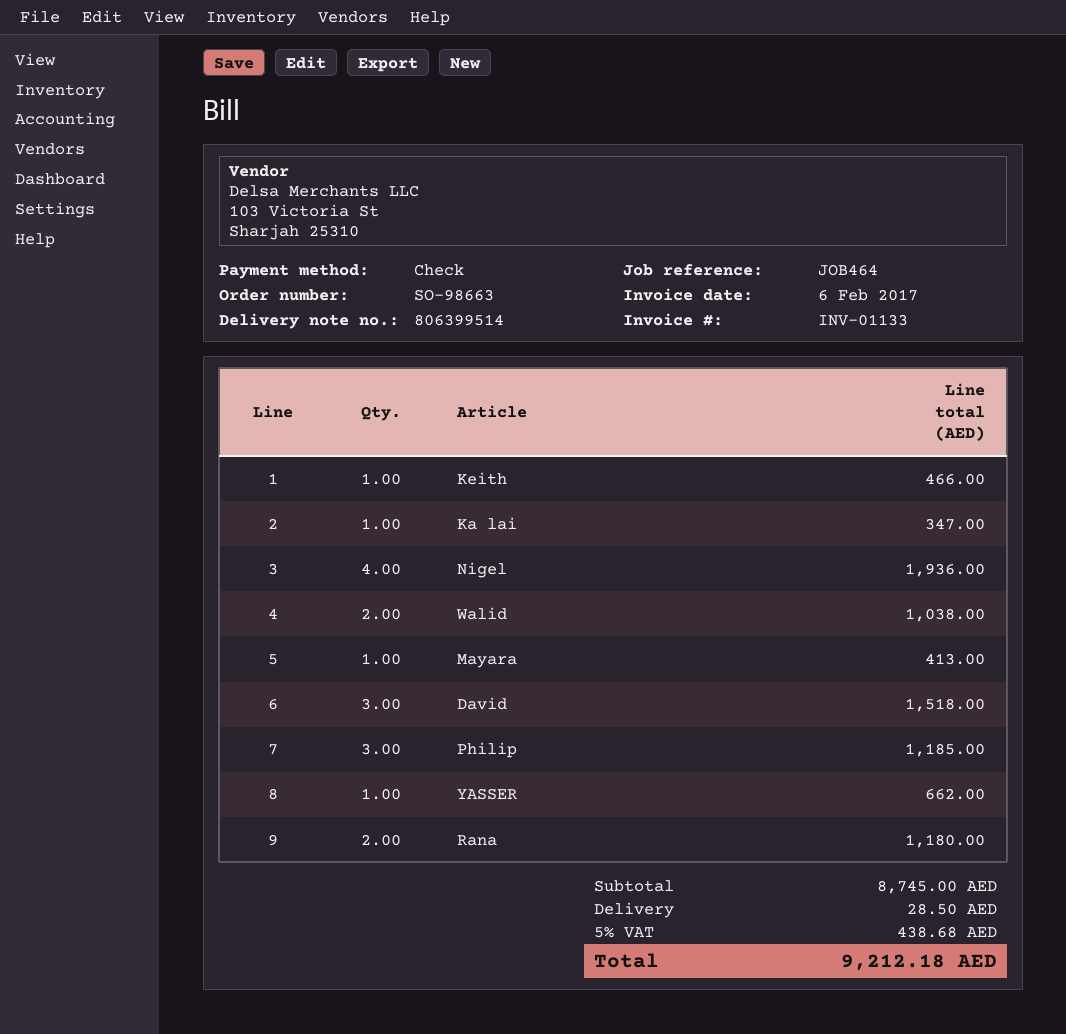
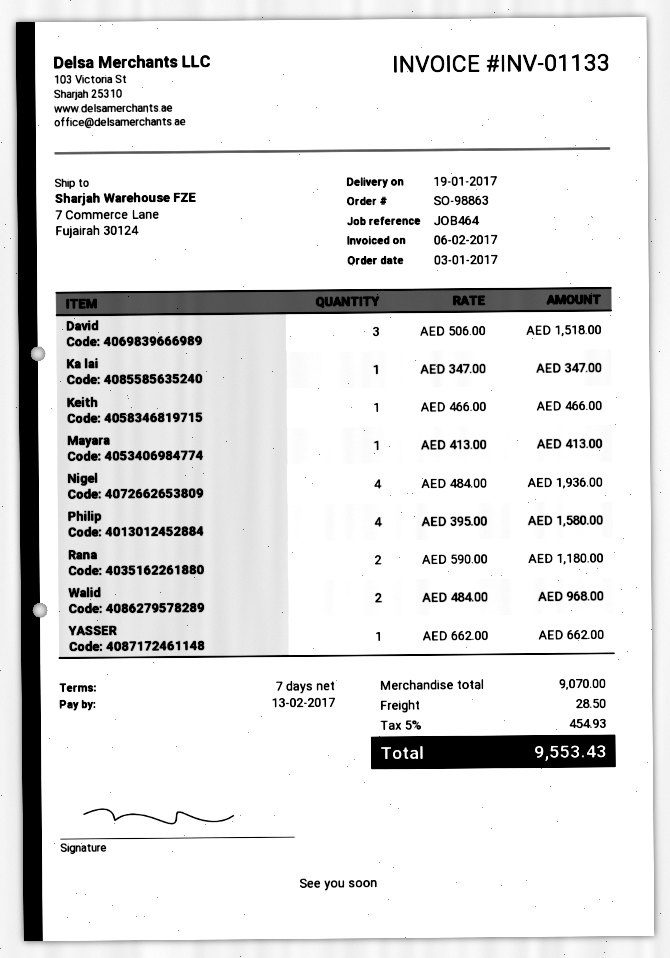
order number: SO-98663 -> SO-98863
Walid: 2 for 1038.00 -> 2 for 968.00
Philip: 3 for 1185.00 -> 4 for 1580.00
subtotal: 8745.00 -> 9070.00
tax: 5% = 438.68 -> 5% = 454.93
total: 9212.18 -> 9553.43

